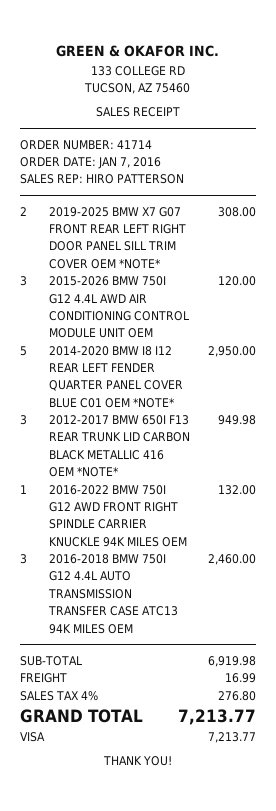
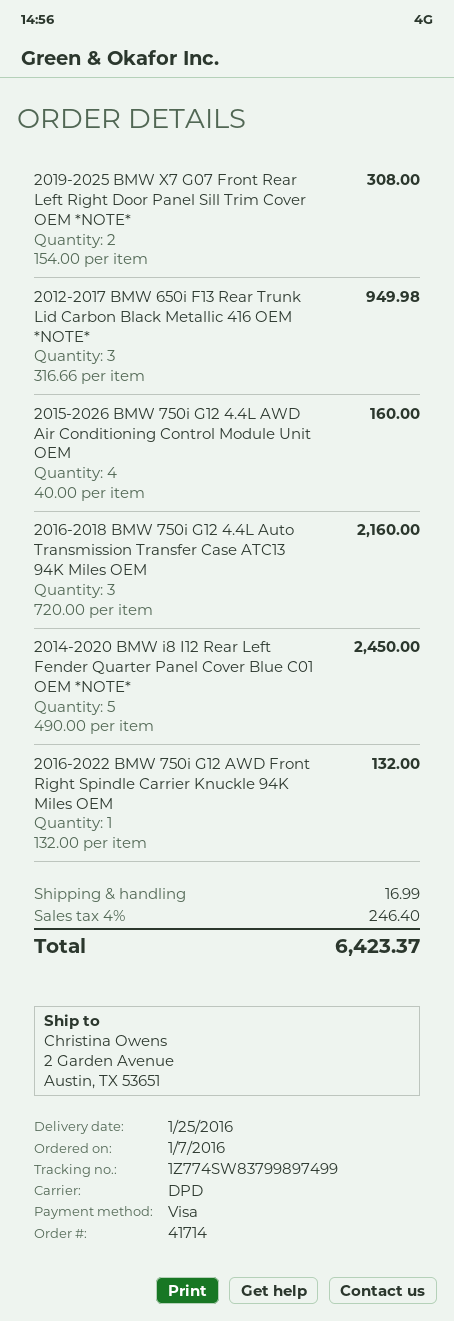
2015-2026 BMW 750I G12 4.4L AWD AIR CONDITIONING CONTROL MODULE UNIT OEM: 3 for 120.00 -> 4 for 160.00
2014-2020 BMW I8 I12 REAR LEFT FENDER QUARTER PANEL COVER BLUE C01 OEM *NOTE*: 5 for 2950.00 -> 5 for 2450.00
2016-2018 BMW 750I G12 4.4L AUTO TRANSMISSION TRANSFER CASE ATC13 94K MILES OEM: 3 for 2460.00 -> 3 for 2160.00
tax: 4% = 276.80 -> 4% = 246.40
total: 7213.77 -> 6423.37

